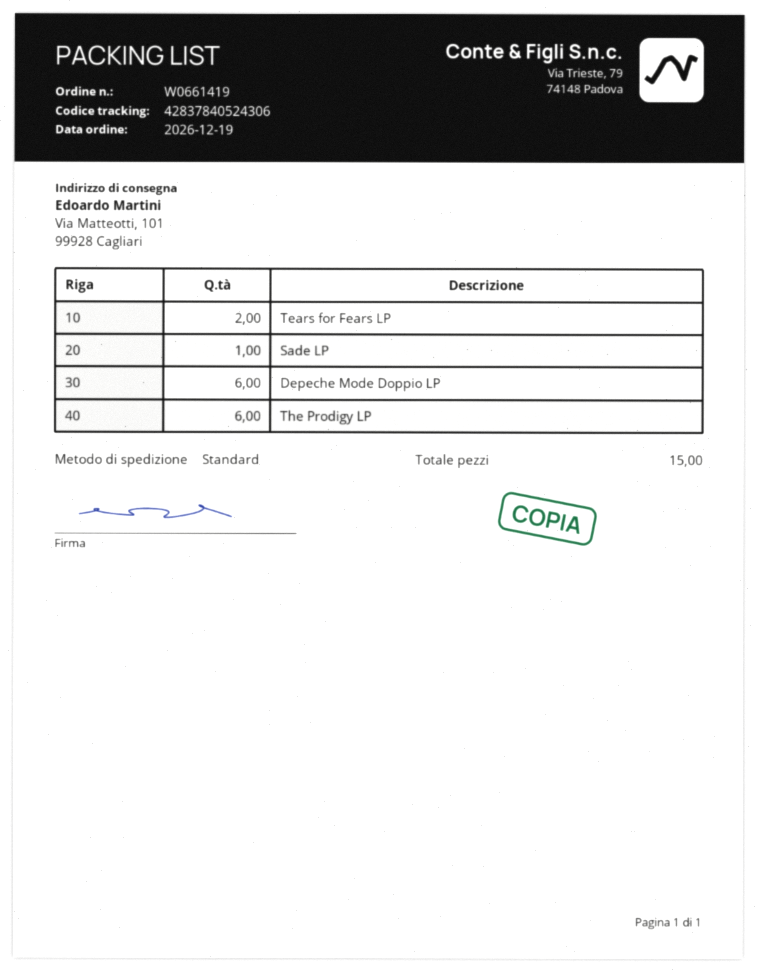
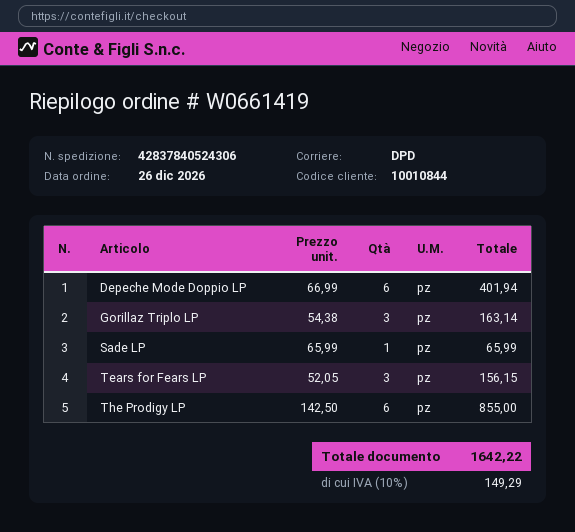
order date: 2026-12-19 -> 2026-12-26
shipping method: standard -> DPD
Tears for Fears LP: 2 -> 3
Gorillaz Triplo LP: none -> 3

